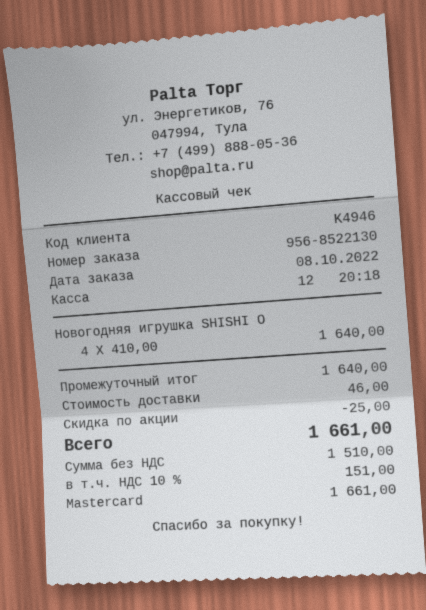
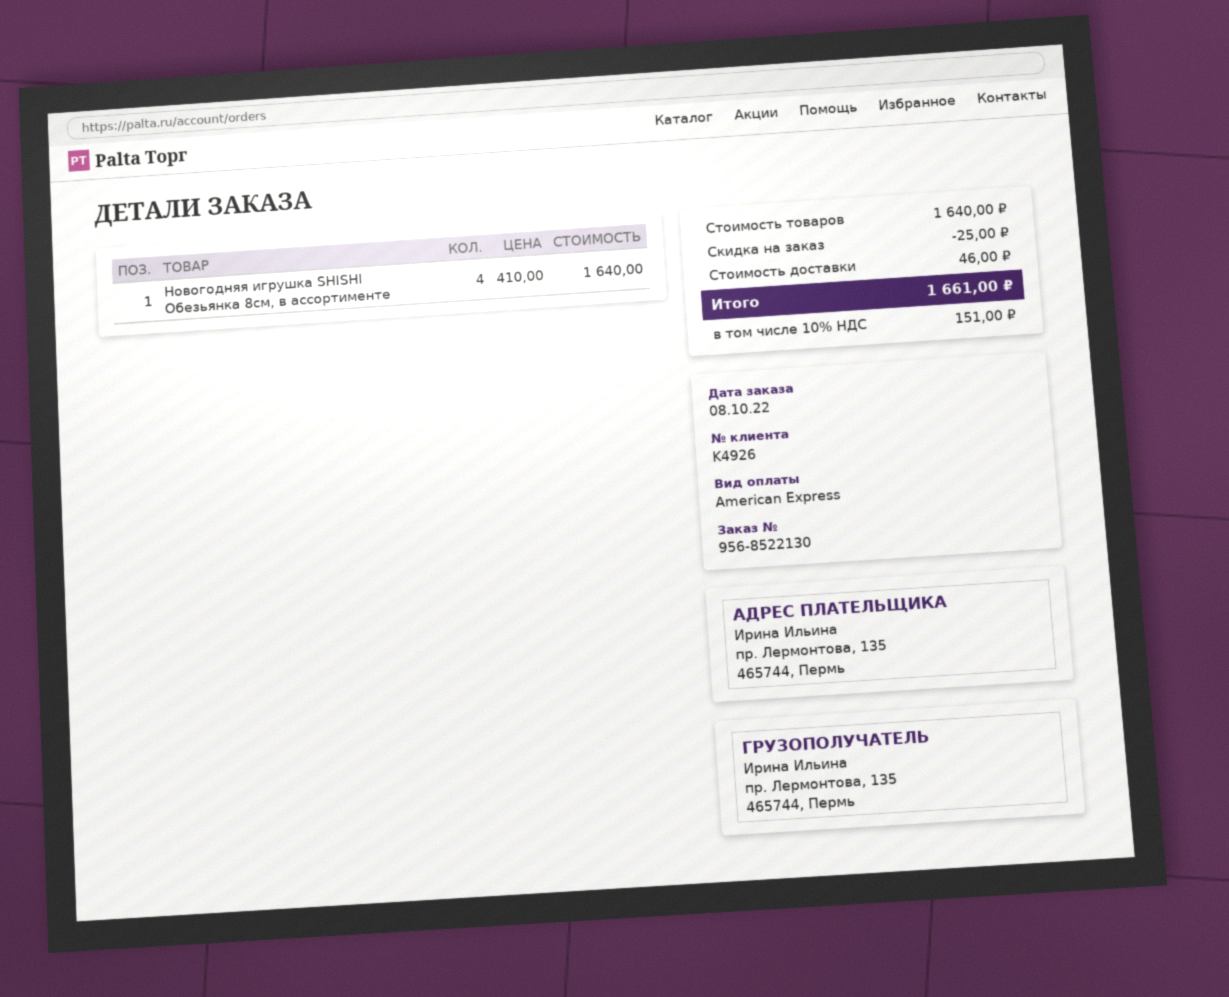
customer number: K4946 -> K4926
payment method: Mastercard -> American Express

